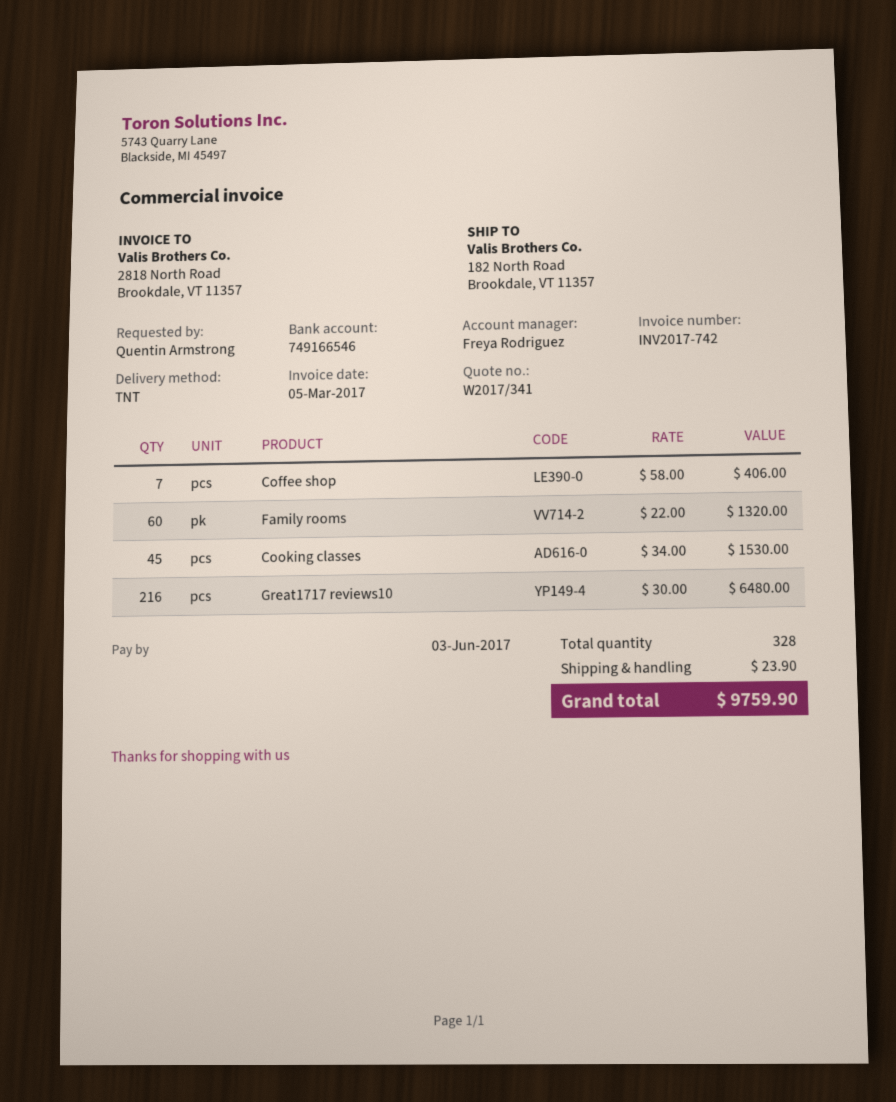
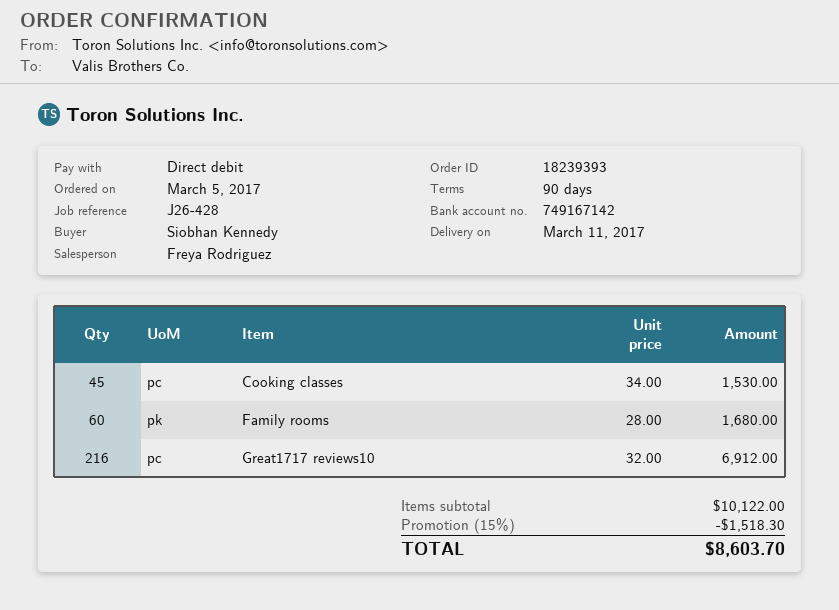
ordered by: Quentin Armstrong -> Siobhan Kennedy
bank account: 749166546 -> 749167142
Coffee shop: 7 x 58.00 = 406.00 -> none
Family rooms: 60 x 22.00 = 1320.00 -> 60 x 28.00 = 1680.00
Great1717 reviews10: 216 x 30.00 = 6480.00 -> 216 x 32.00 = 6912.00
discount: none -> 15% = 1518.30
shipping: 23.90 -> none
total: 9759.90 -> 8603.70

